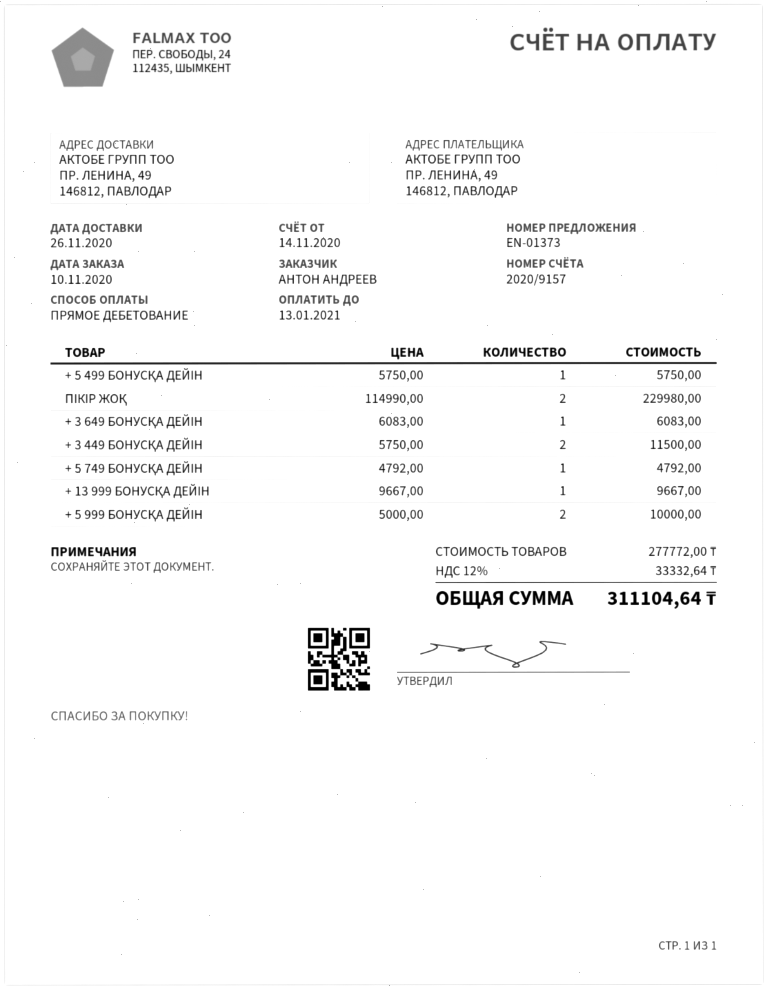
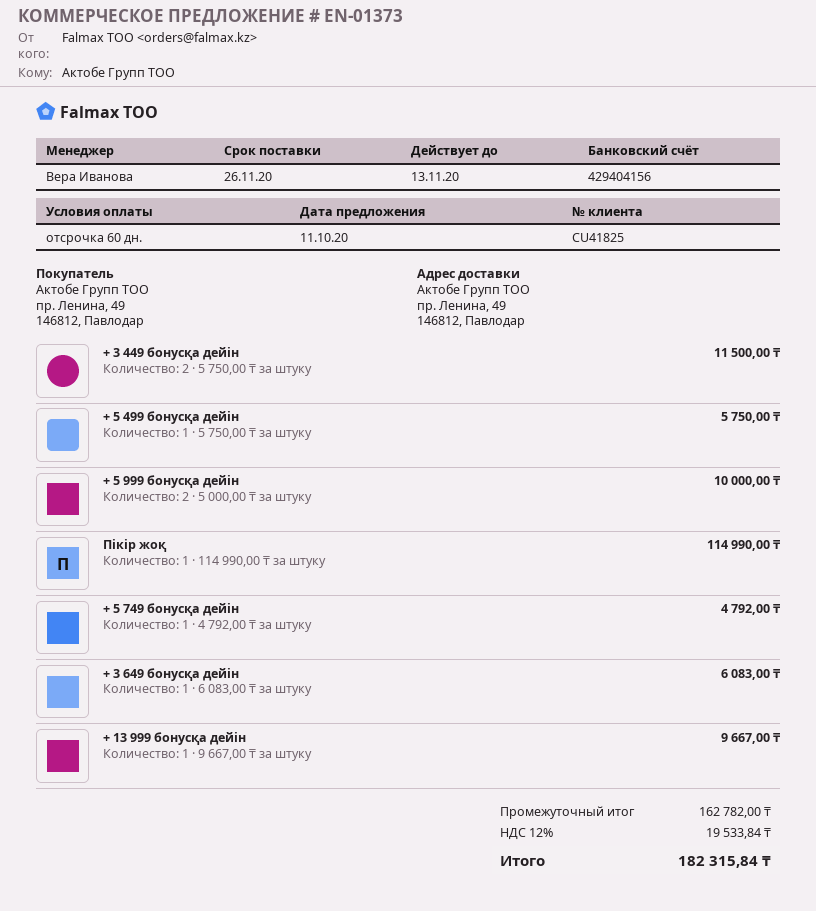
ПІКІР ЖОҚ: 2 x 114990.00 = 229980.00 -> 1 x 114990.00 = 114990.00
subtotal: 277772.00 -> 162782.00
tax: 12% = 33332.64 -> 12% = 19533.84
total: 311104.64 -> 182315.84

